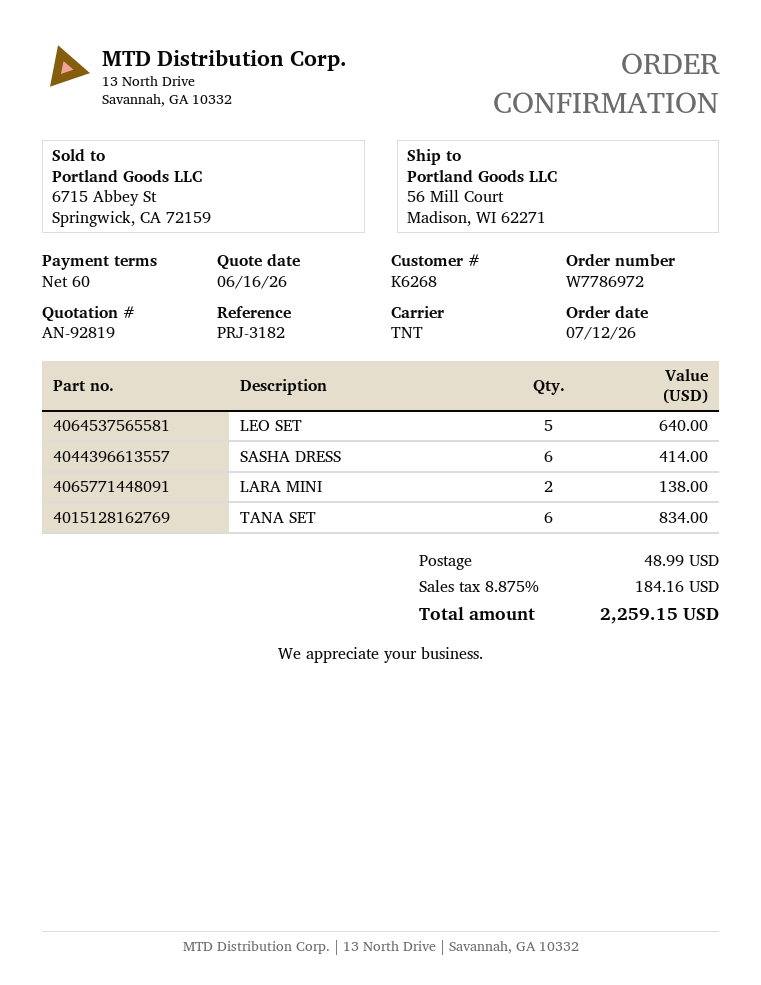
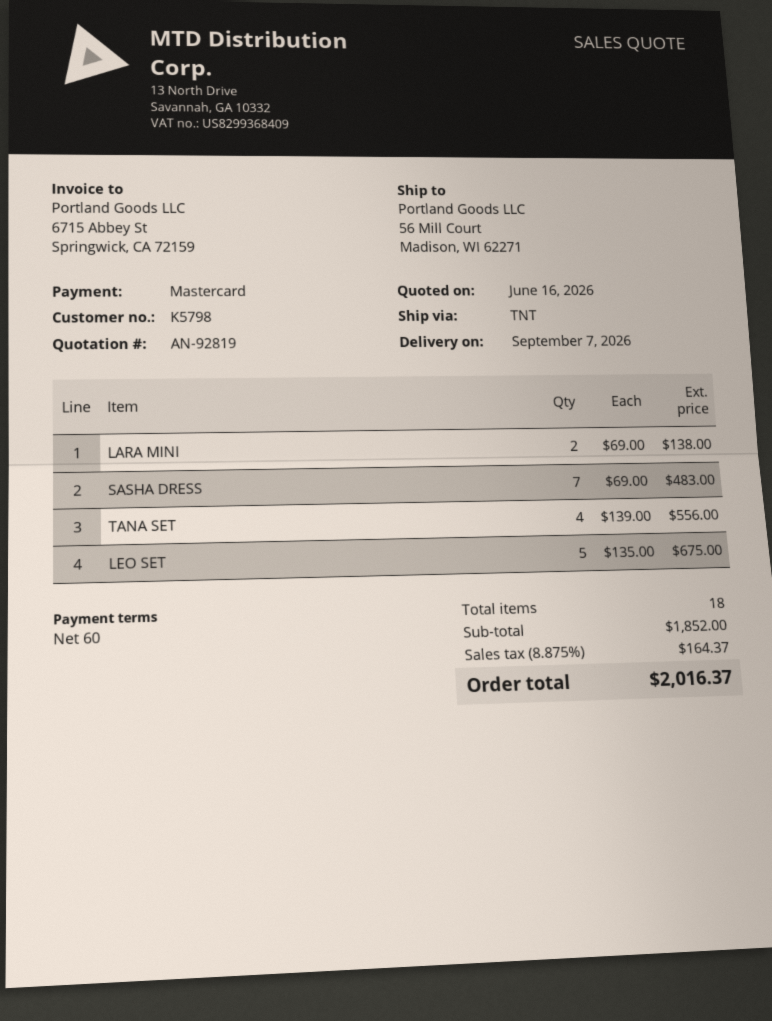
customer number: K6268 -> K5798
LEO SET: 5 for 640.00 -> 5 for 675.00
SASHA DRESS: 6 for 414.00 -> 7 for 483.00
TANA SET: 6 for 834.00 -> 4 for 556.00
shipping: 48.99 -> none
tax: 8.875% = 184.16 -> 8.875% = 164.37
total: 2259.15 -> 2016.37

